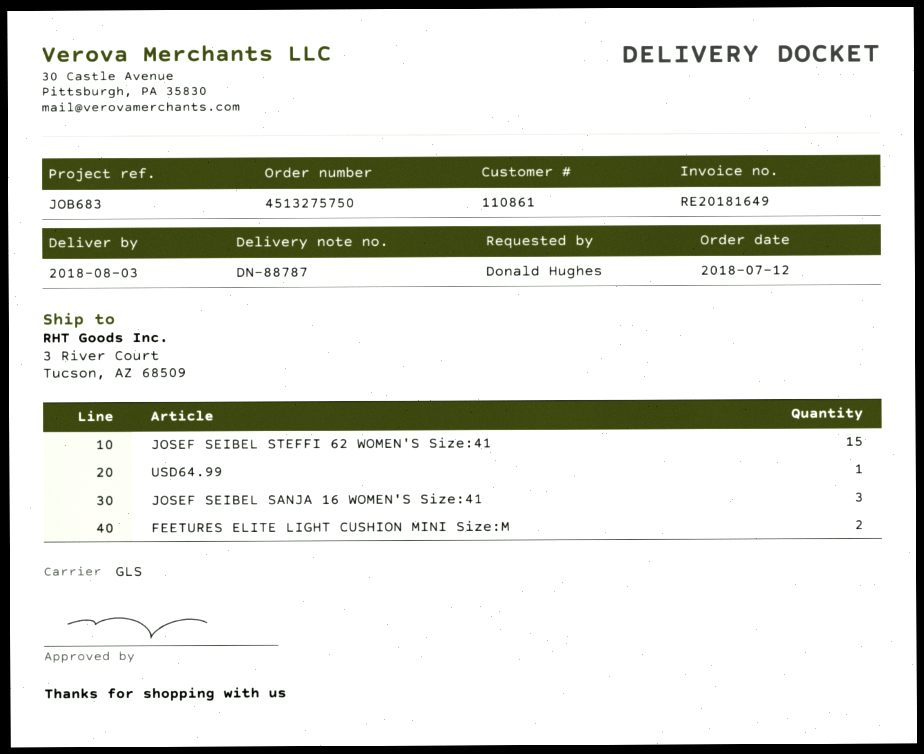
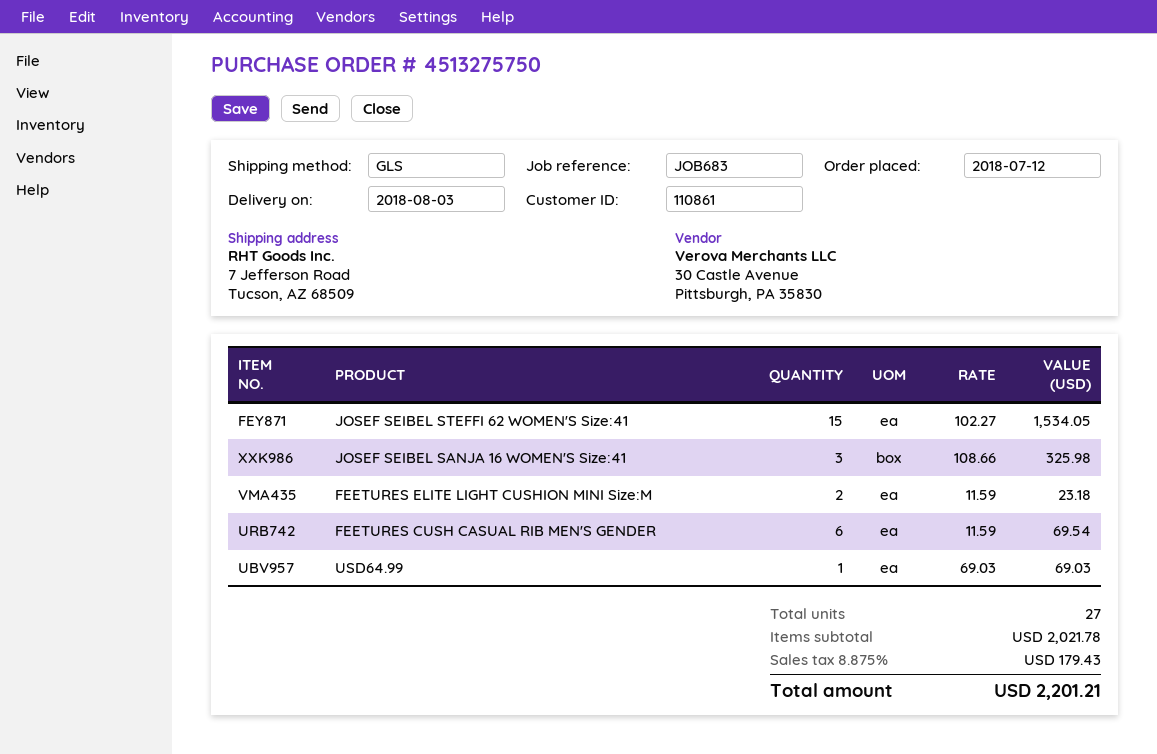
ship to: 3 River Court, Tucson, AZ 68509 -> 7 Jefferson Road, Tucson, AZ 68509
FEETURES CUSH CASUAL RIB MEN'S GENDER: none -> 6

